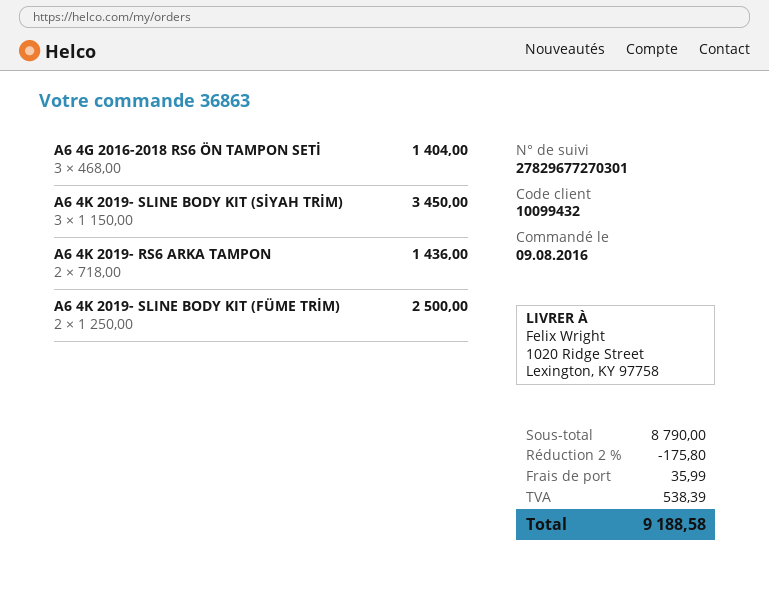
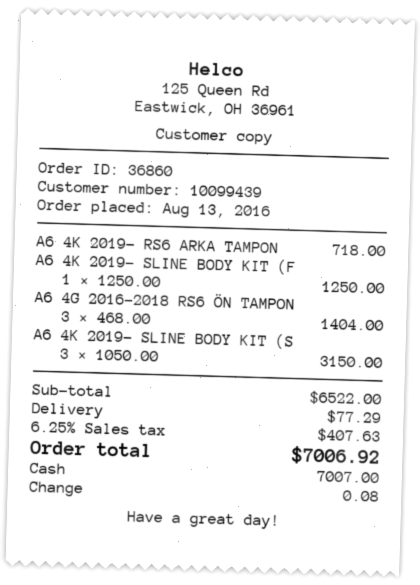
order number: 36863 -> 36860
order date: 2016-08-09 -> 2016-08-13
customer number: 10099432 -> 10099439
A6 4K 2019- SLINE BODY KIT (SİYAH TRİM): 3 x 1150.00 = 3450.00 -> 3 x 1050.00 = 3150.00
A6 4K 2019- RS6 ARKA TAMPON: 2 x 718.00 = 1436.00 -> 1 x 718.00 = 718.00
A6 4K 2019- SLINE BODY KIT (FÜME TRİM): 2 x 1250.00 = 2500.00 -> 1 x 1250.00 = 1250.00
subtotal: 8790.00 -> 6522.00
discount: 2% = 175.80 -> none
shipping: 35.99 -> 77.29
tax: 538.39 -> 407.63
total: 9188.58 -> 7006.92

